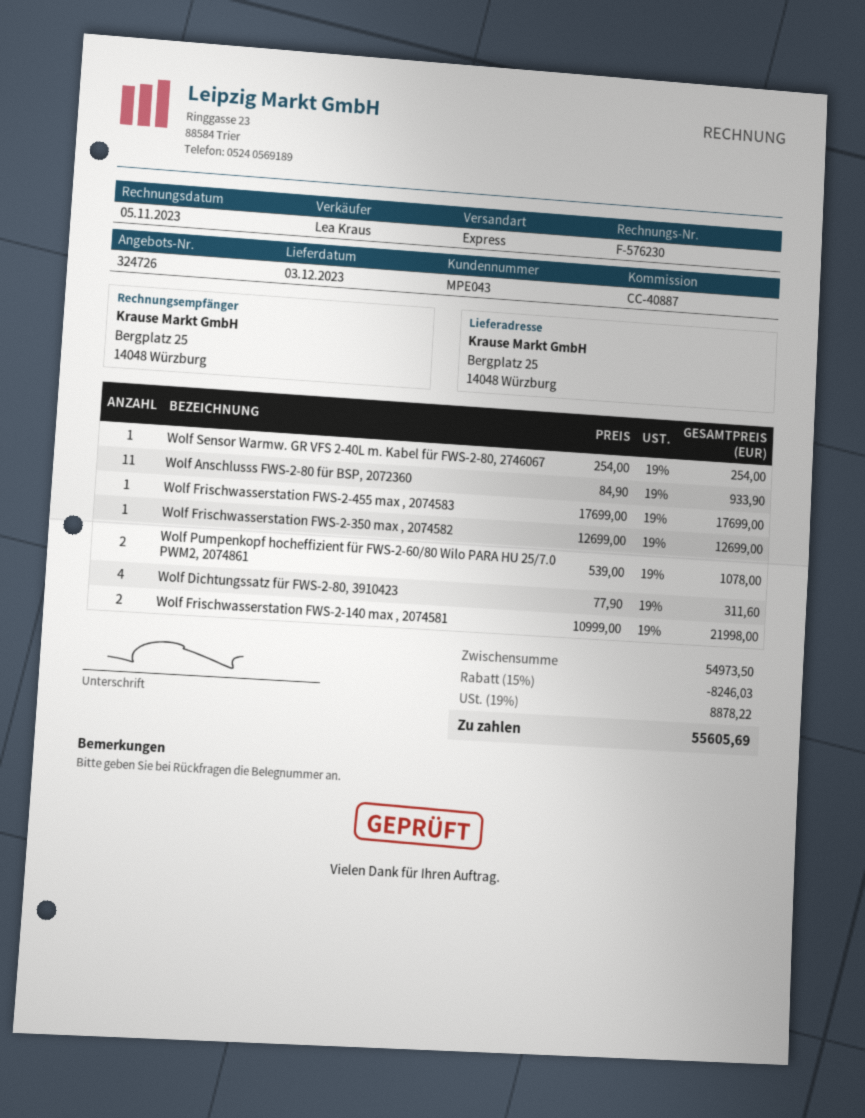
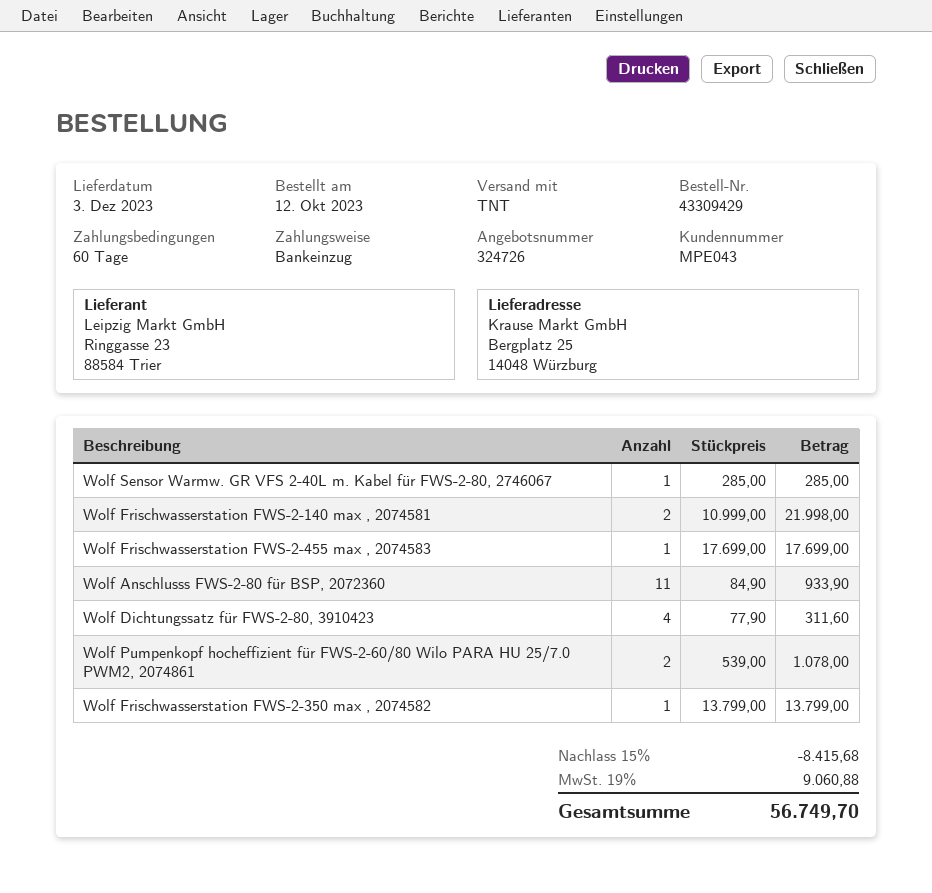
shipping method: express -> TNT
Wolf Sensor Warmw. GR VFS 2-40L m. Kabel für FWS-2-80, 2746067: 1 x 254.00 = 254.00 -> 1 x 285.00 = 285.00
Wolf Frischwasserstation FWS-2-350 max , 2074582: 1 x 12699.00 = 12699.00 -> 1 x 13799.00 = 13799.00
discount: 15% = 8246.03 -> 15% = 8415.68
tax: 19% = 8878.22 -> 19% = 9060.88
total: 55605.69 -> 56749.70

